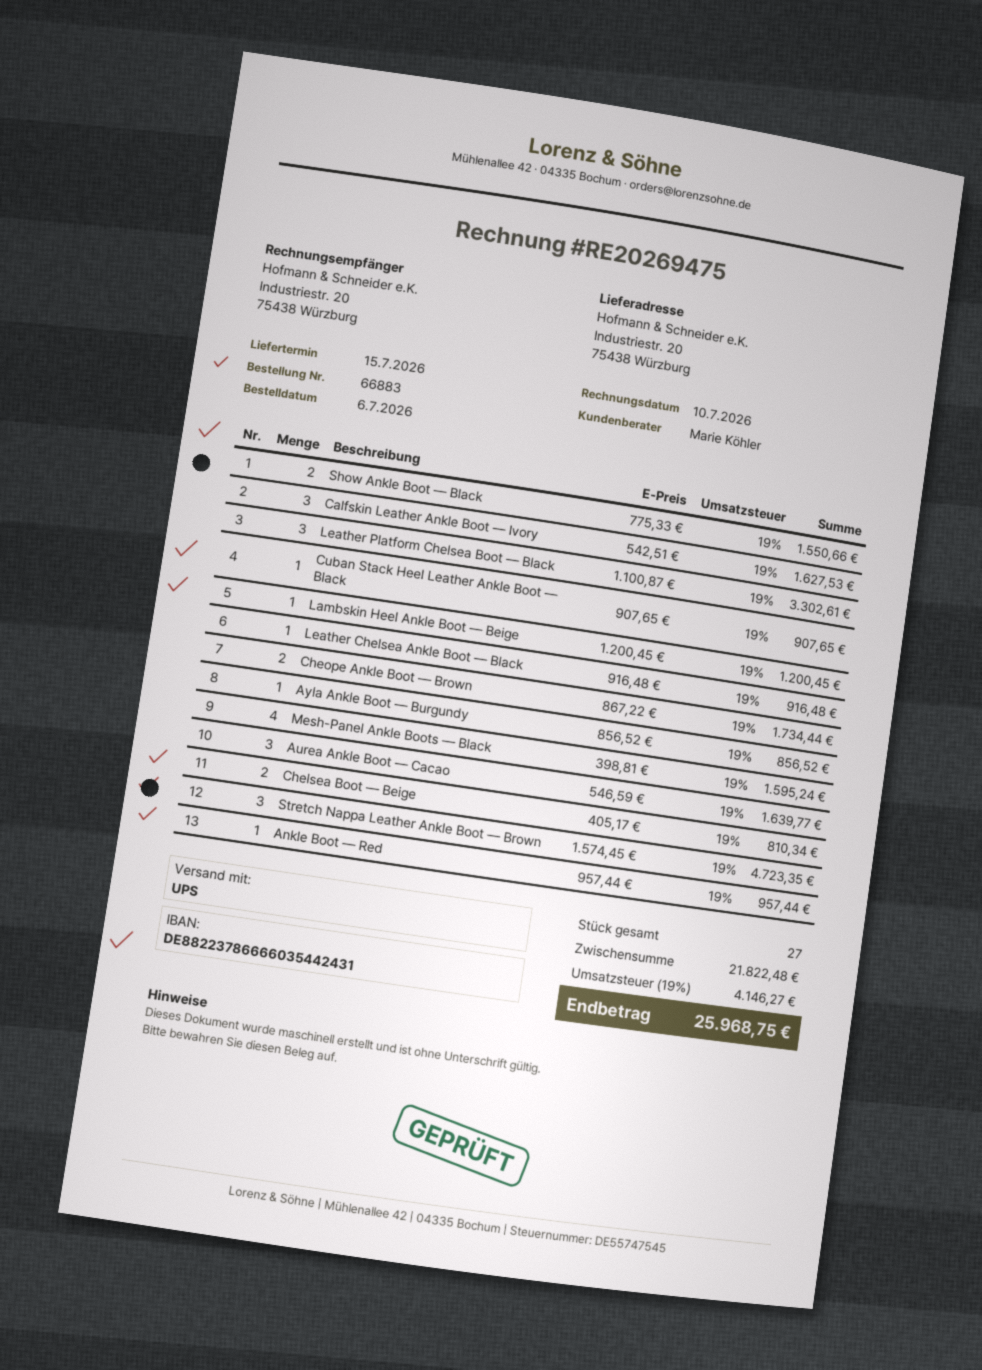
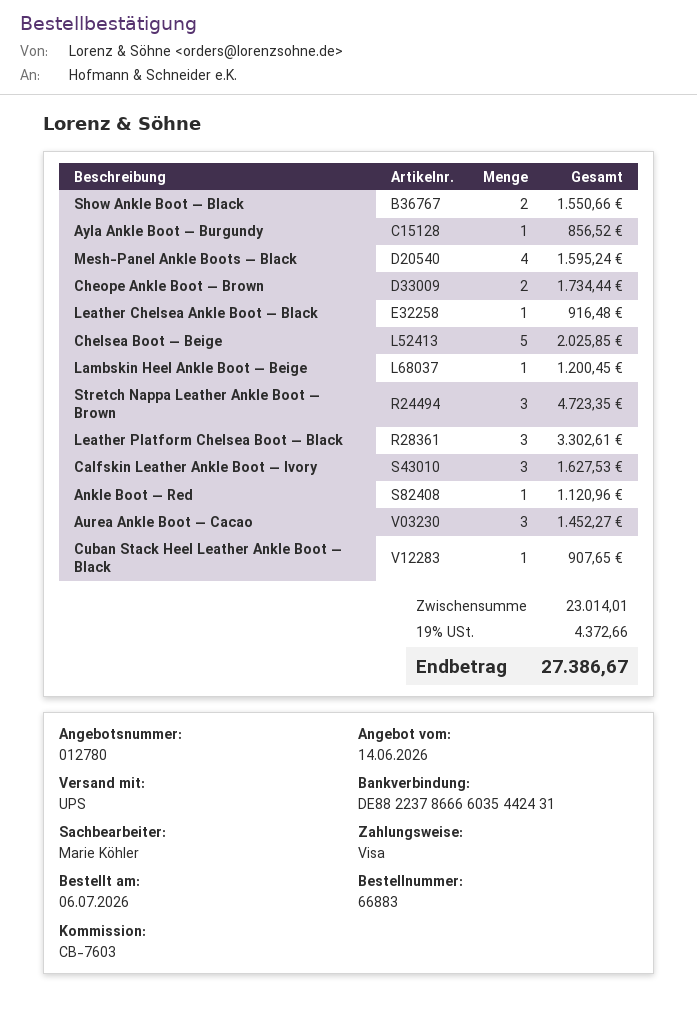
Aurea Ankle Boot — Cacao: 3 for 1639.77 -> 3 for 1452.27
Chelsea Boot — Beige: 2 for 810.34 -> 5 for 2025.85
Ankle Boot — Red: 1 for 957.44 -> 1 for 1120.96
subtotal: 21822.48 -> 23014.01
tax: 19% = 4146.27 -> 19% = 4372.66
total: 25968.75 -> 27386.67

